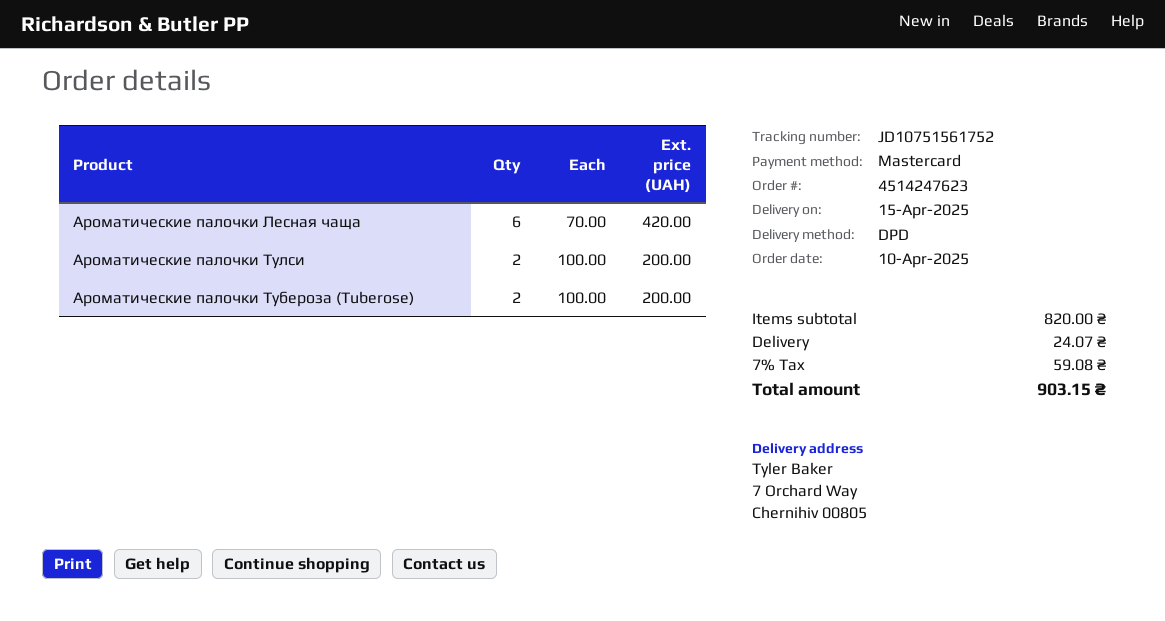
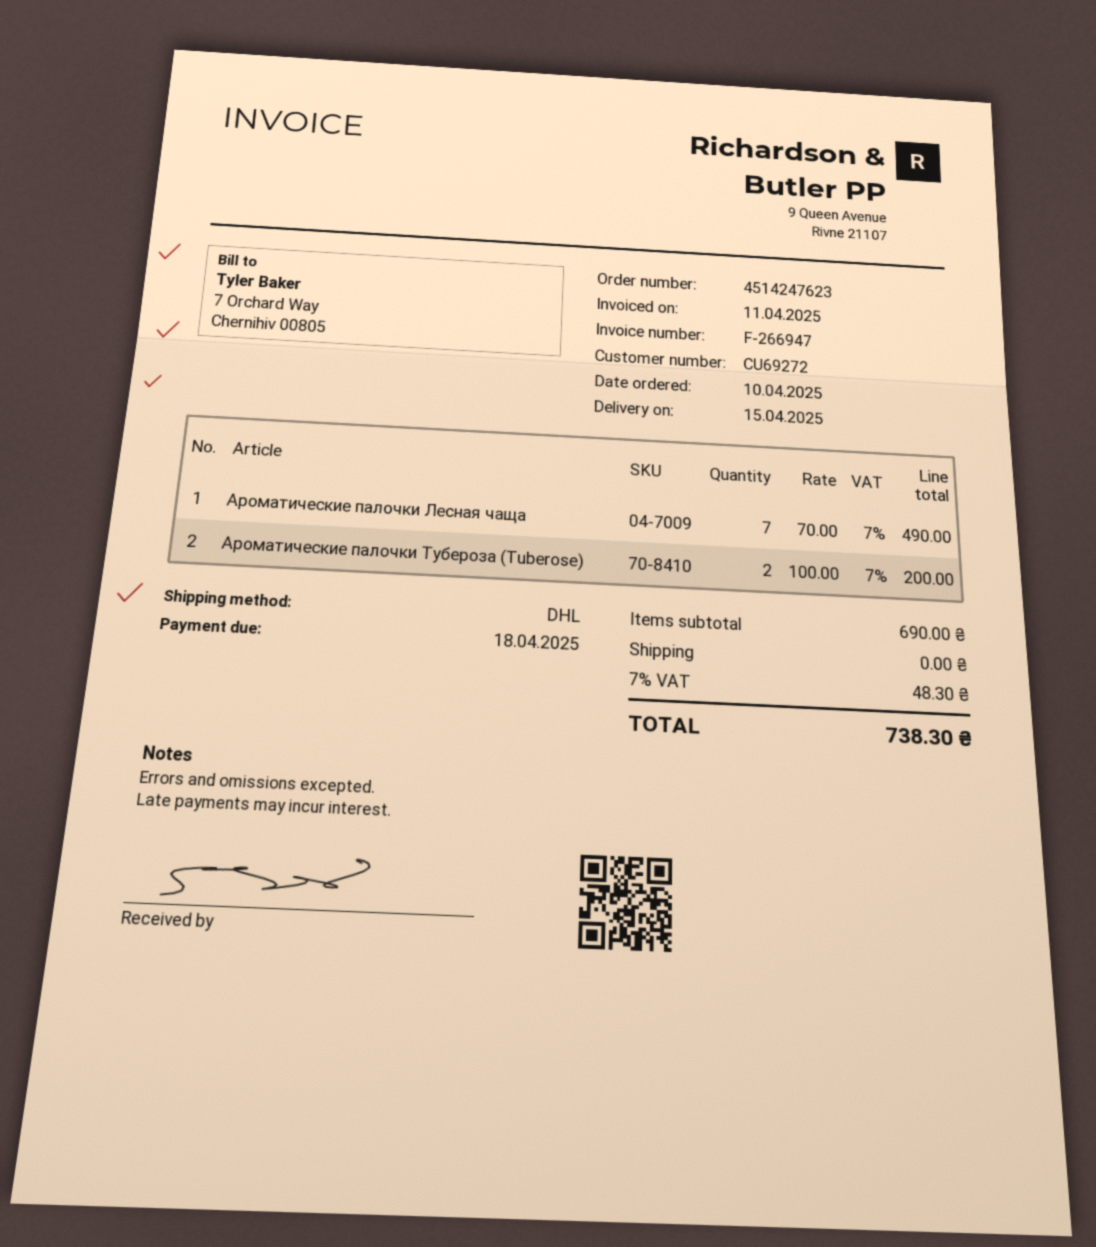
shipping method: DPD -> DHL
Ароматические палочки Лесная чаща: 6 x 70.00 = 420.00 -> 7 x 70.00 = 490.00
Ароматические палочки Тулси: 2 x 100.00 = 200.00 -> none
subtotal: 820.00 -> 690.00
shipping: 24.07 -> 0.00
tax: 7% = 59.08 -> 7% = 48.30
total: 903.15 -> 738.30

